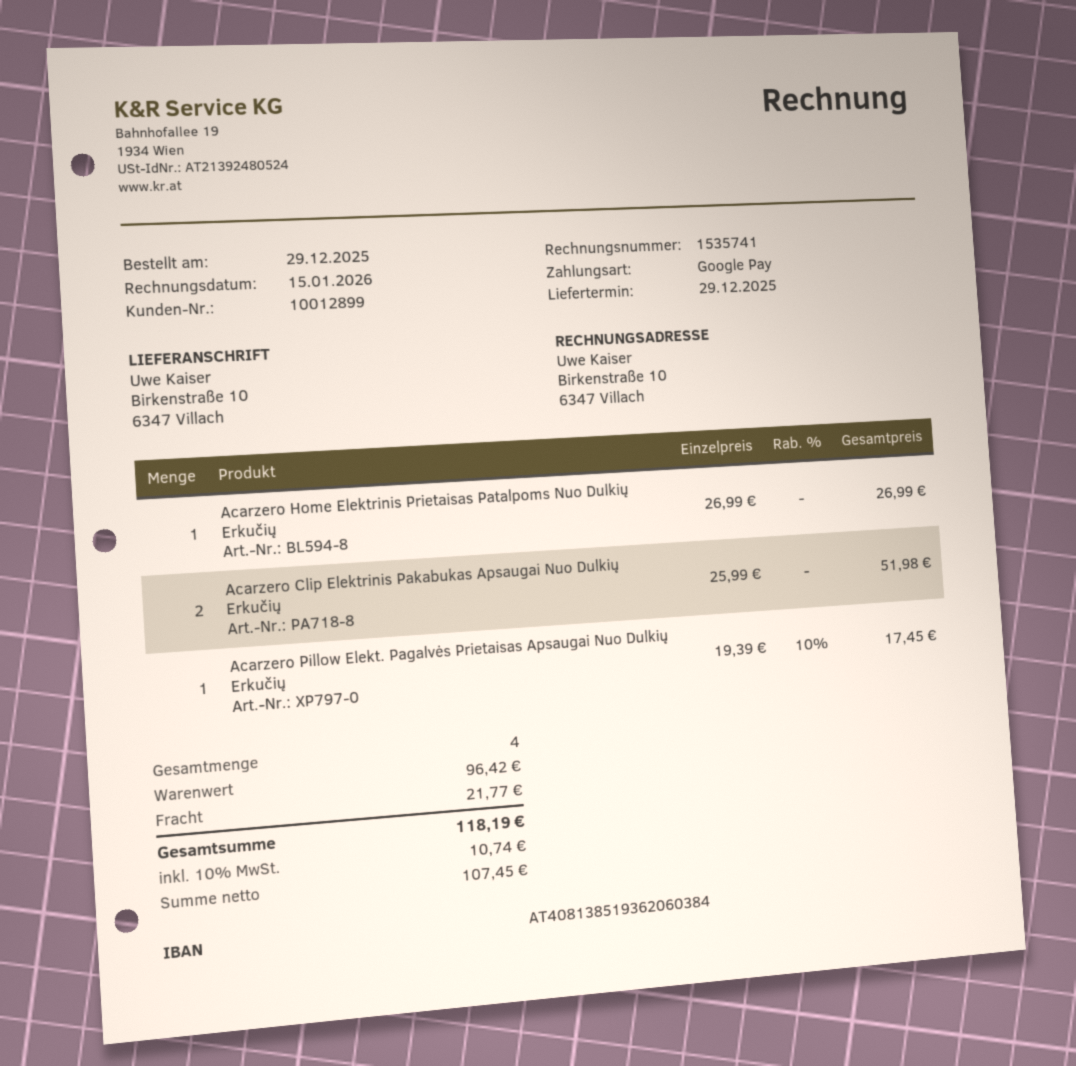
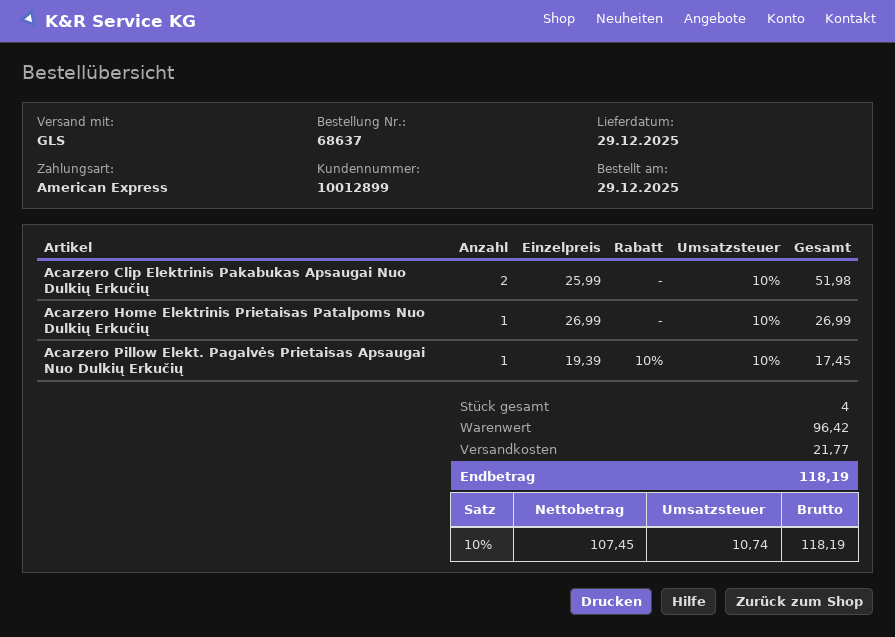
payment method: Google Pay -> American Express

